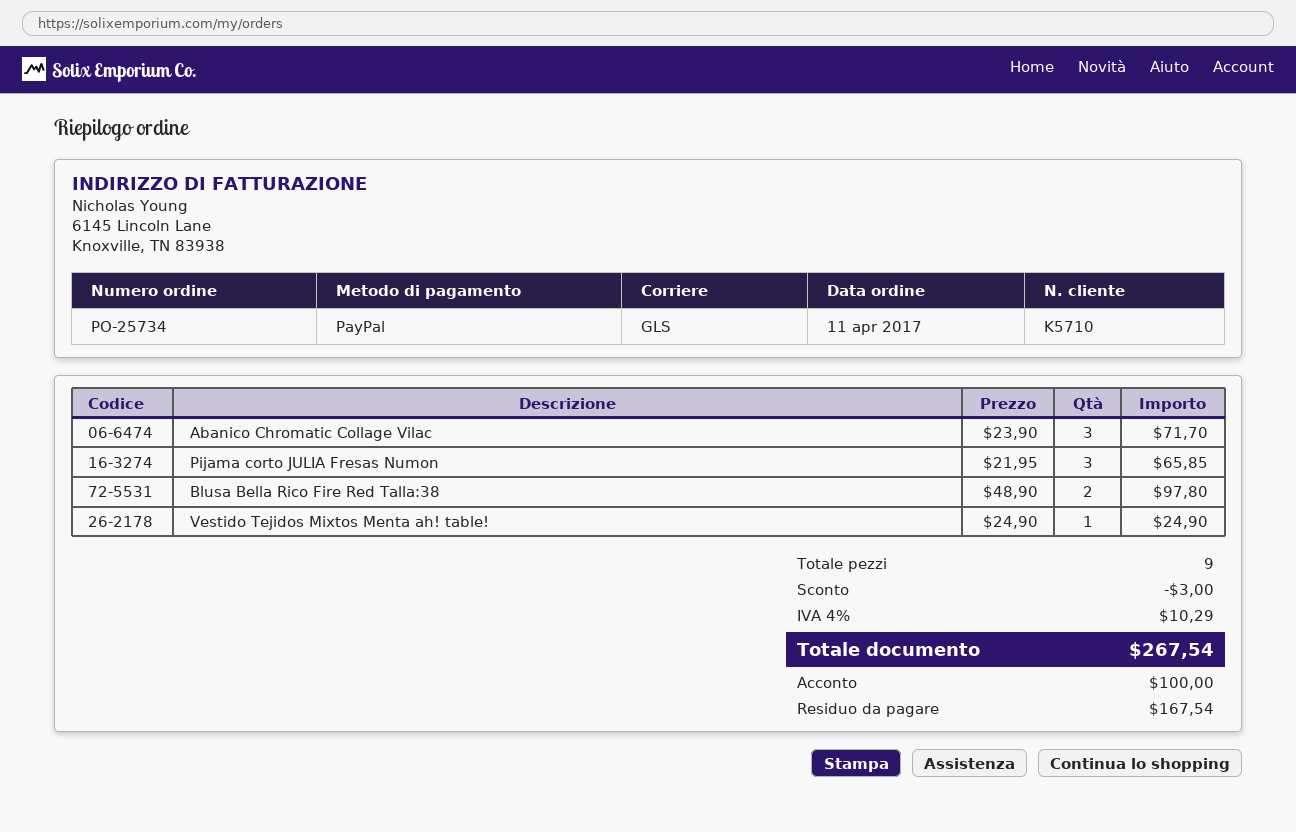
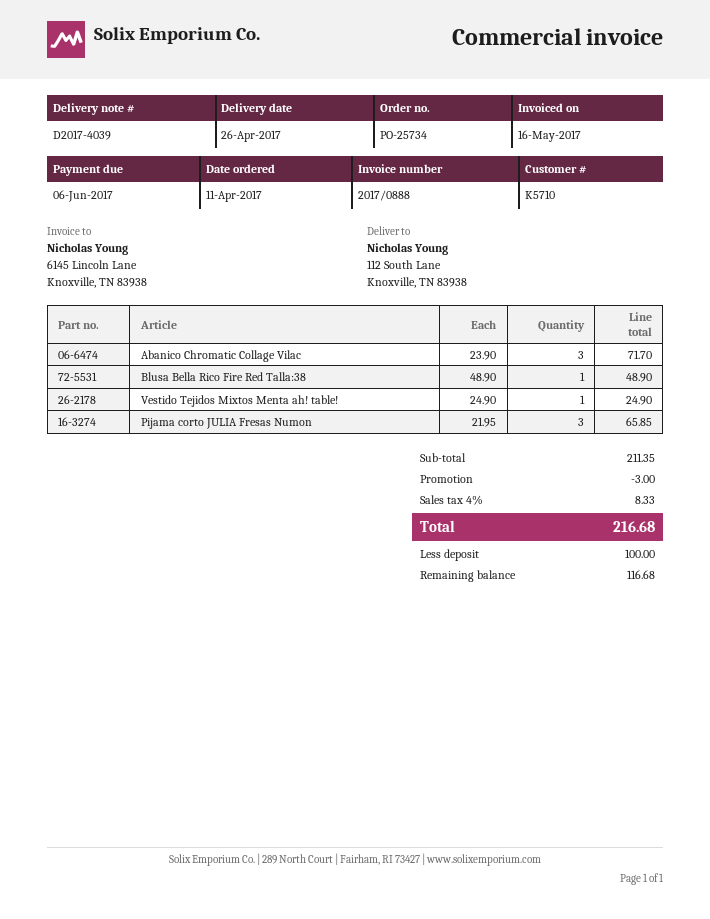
Blusa Bella Rico Fire Red Talla:38: 2 x 48.90 = 97.80 -> 1 x 48.90 = 48.90
tax: 4% = 10.29 -> 4% = 8.33
total: 267.54 -> 216.68
balance: 167.54 -> 116.68

